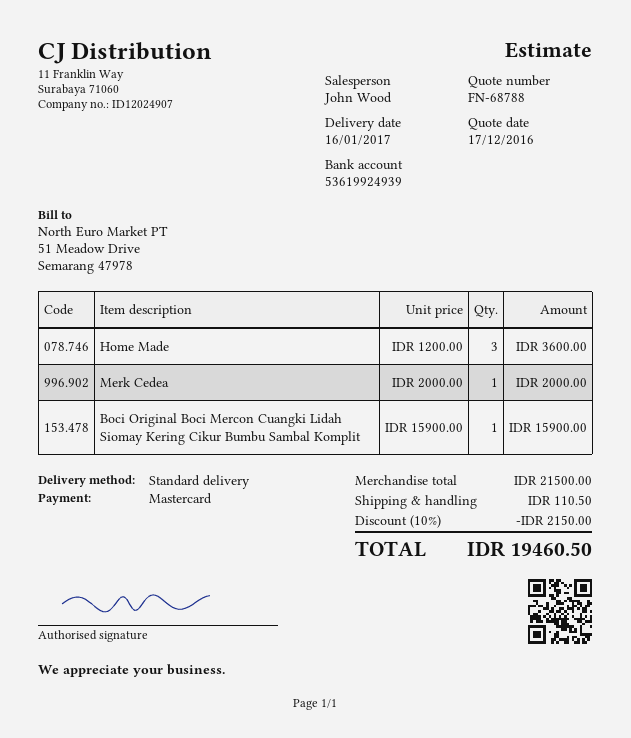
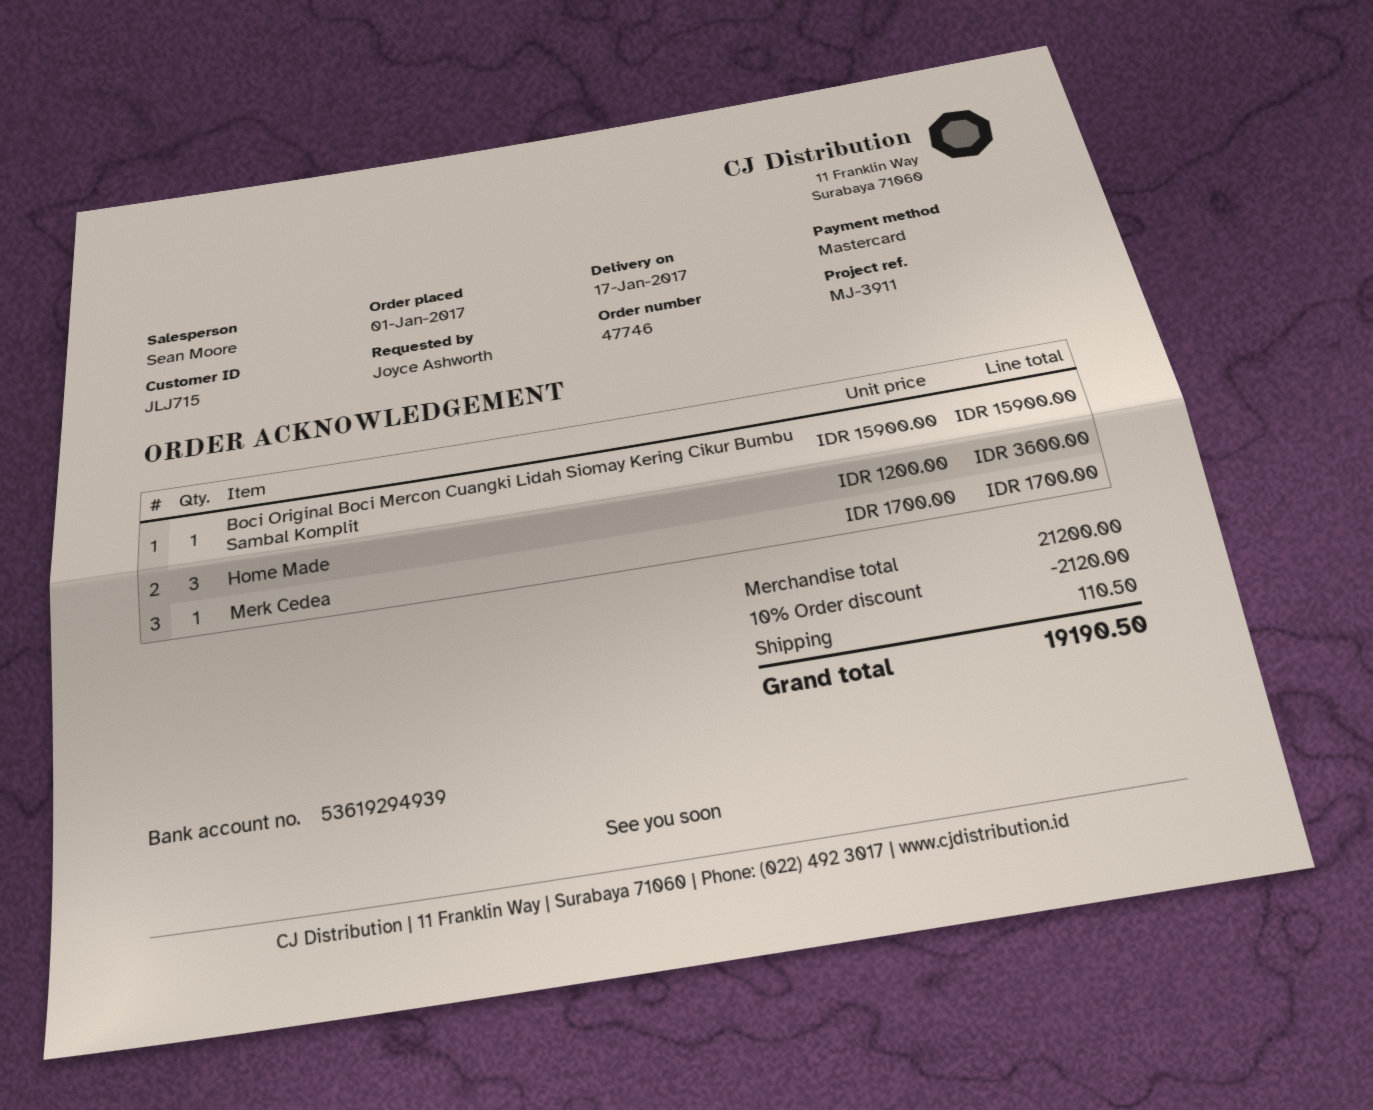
delivery date: 2017-01-16 -> 2017-01-17
sales rep: John Wood -> Sean Moore
bank account: 53619924939 -> 53619294939
Merk Cedea: 1 x 2000.00 = 2000.00 -> 1 x 1700.00 = 1700.00
subtotal: 21500.00 -> 21200.00
discount: 10% = 2150.00 -> 10% = 2120.00
total: 19460.50 -> 19190.50

